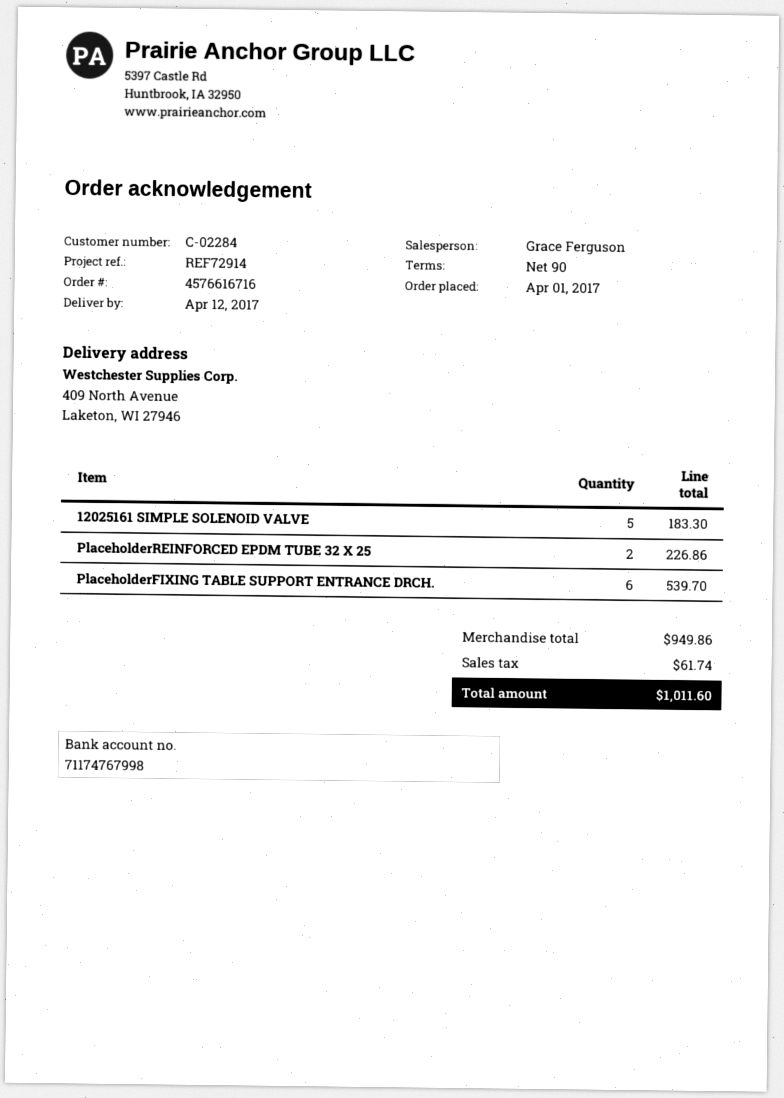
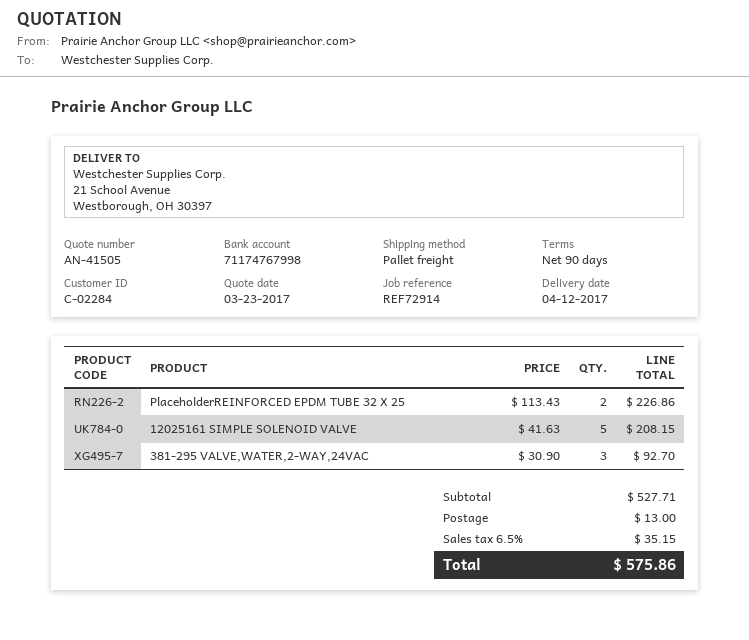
ship to: 409 North Avenue, Laketon, WI 27946 -> 21 School Avenue, Westborough, OH 30397
12025161 SIMPLE SOLENOID VALVE: 5 for 183.30 -> 5 for 208.15
PlaceholderFIXING TABLE SUPPORT ENTRANCE DRCH.: 6 for 539.70 -> none
381-295 VALVE,WATER,2-WAY,24VAC: none -> 3 for 92.70
subtotal: 949.86 -> 527.71
shipping: none -> 13.00
tax: 61.74 -> 35.15
total: 1011.60 -> 575.86

